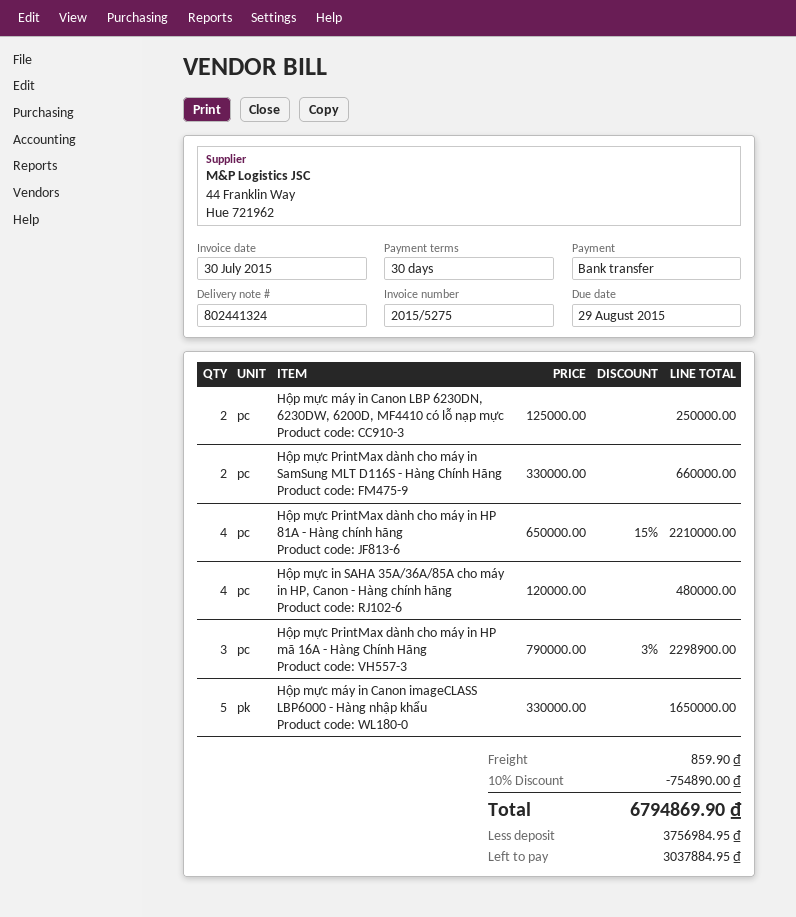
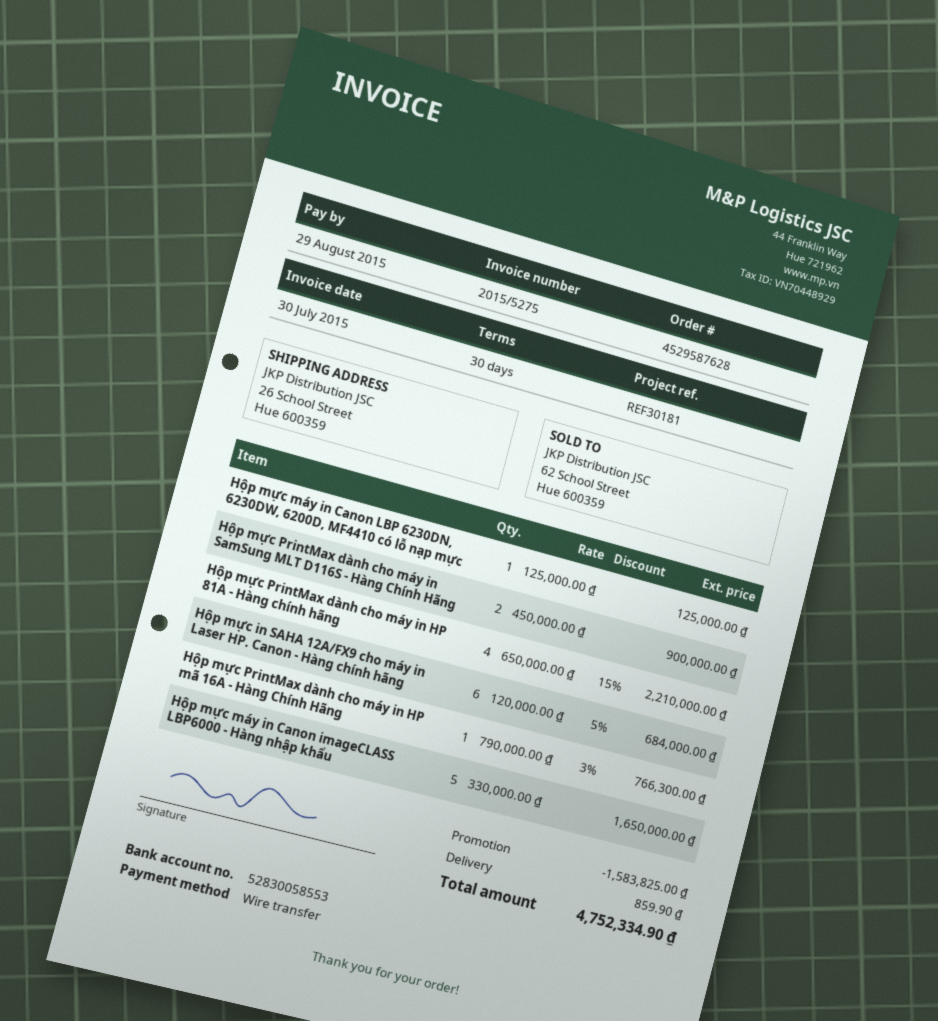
Hộp mực máy in Canon LBP 6230DN, 6230DW, 6200D, MF4410 có lỗ nạp mực: 2 x 125000.00 = 250000.00 -> 1 x 125000.00 = 125000.00
Hộp mực PrintMax dành cho máy in SamSung MLT D116S - Hàng Chính Hãng: 2 x 330000.00 = 660000.00 -> 2 x 450000.00 = 900000.00
Hộp mực in SAHA 35A/36A/85A cho máy in HP, Canon - Hàng chính hãng: 4 x 120000.00 = 480000.00 -> none
Hộp mực PrintMax dành cho máy in HP mã 16A - Hàng Chính Hãng: 3 x 790000.00 - 3% = 2298900.00 -> 1 x 790000.00 - 3% = 766300.00
Hộp mực in SAHA 12A/FX9 cho máy in Laser HP. Canon - Hàng chính hãng: none -> 6 x 120000.00 - 5% = 684000.00
discount: 754890.00 -> 1583825.00
total: 6794869.90 -> 4752334.90

